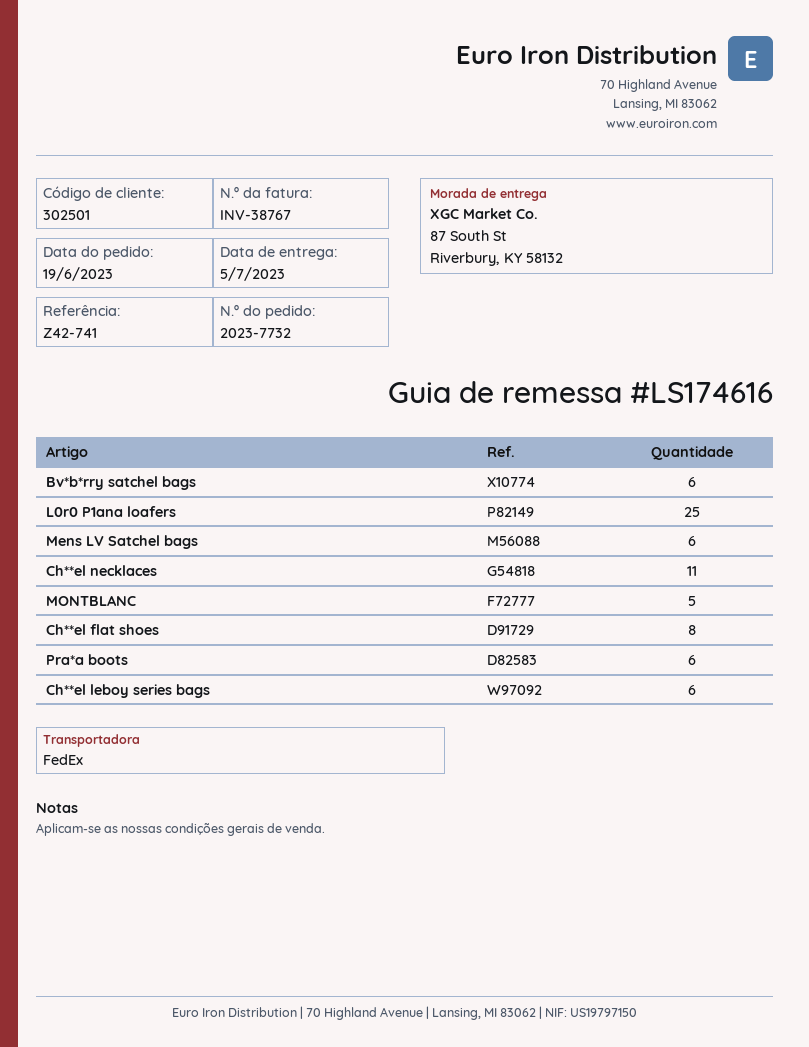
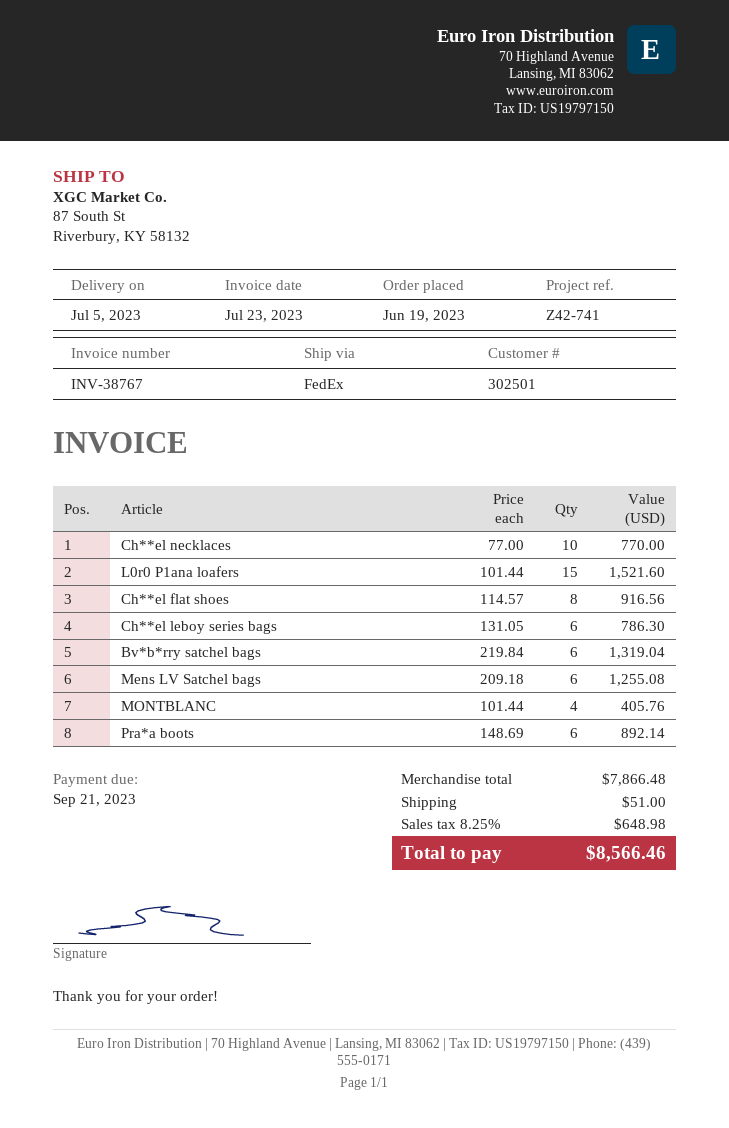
L0r0 P1ana loafers: 25 -> 15
Ch**el necklaces: 11 -> 10
MONTBLANC: 5 -> 4

